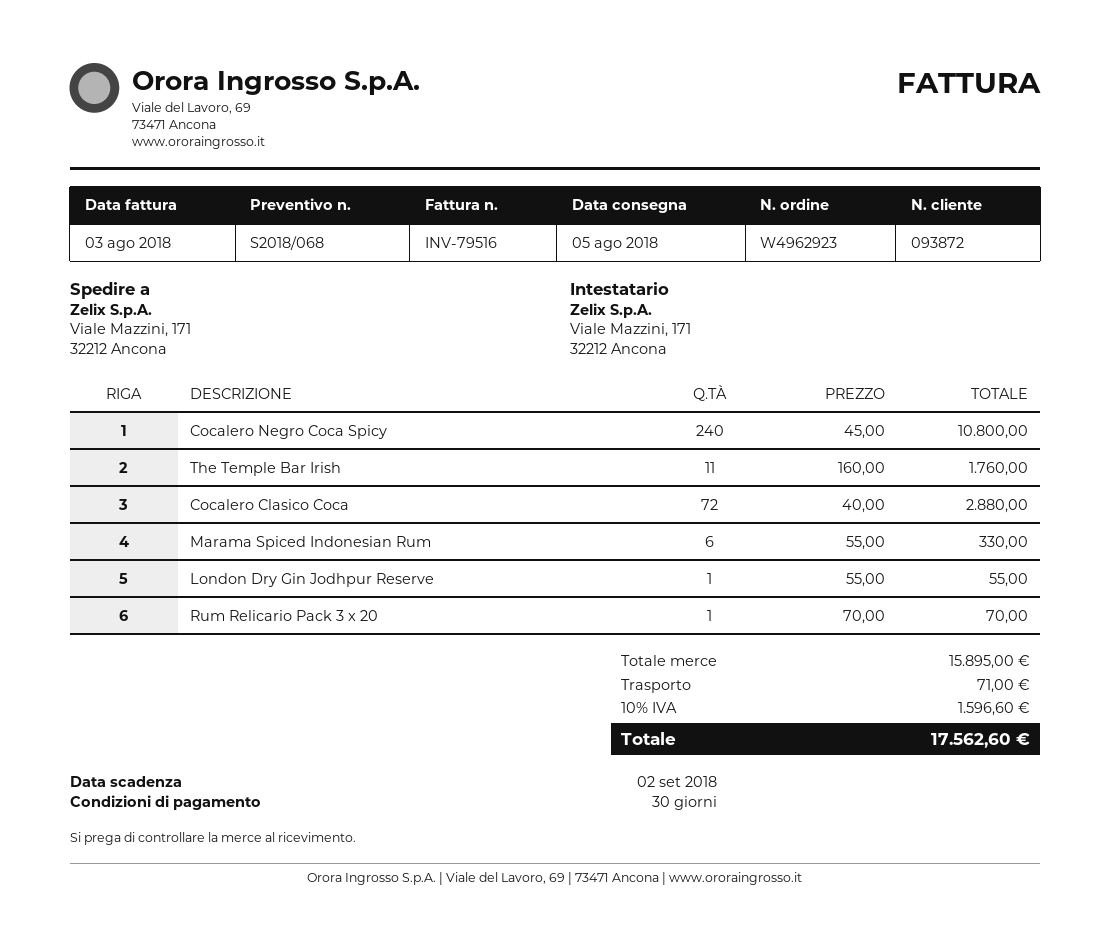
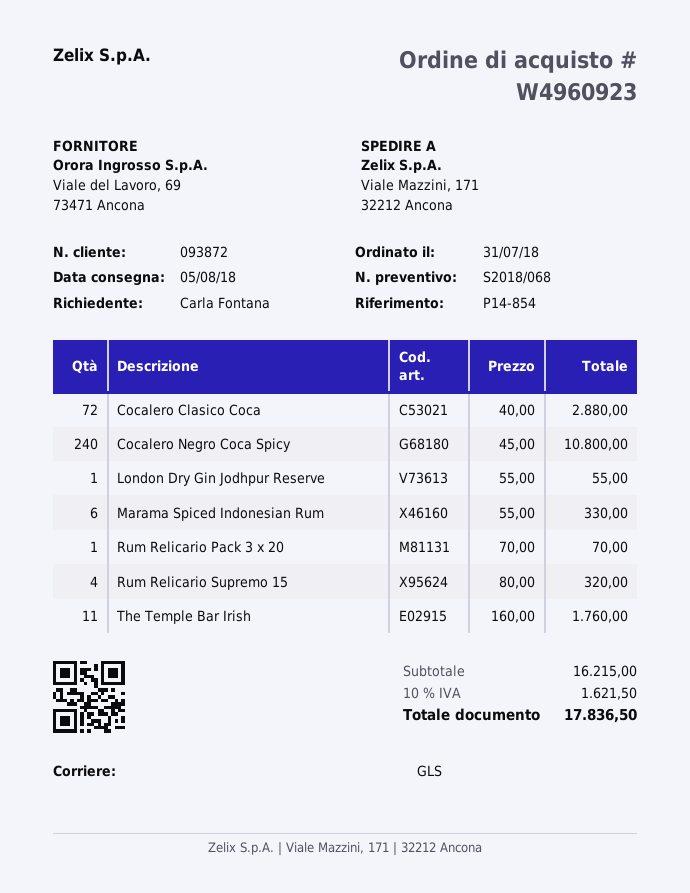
order number: W4962923 -> W4960923
Rum Relicario Supremo 15: none -> 4 x 80.00 = 320.00
subtotal: 15895.00 -> 16215.00
shipping: 71.00 -> none
tax: 10% = 1596.60 -> 10% = 1621.50
total: 17562.60 -> 17836.50

